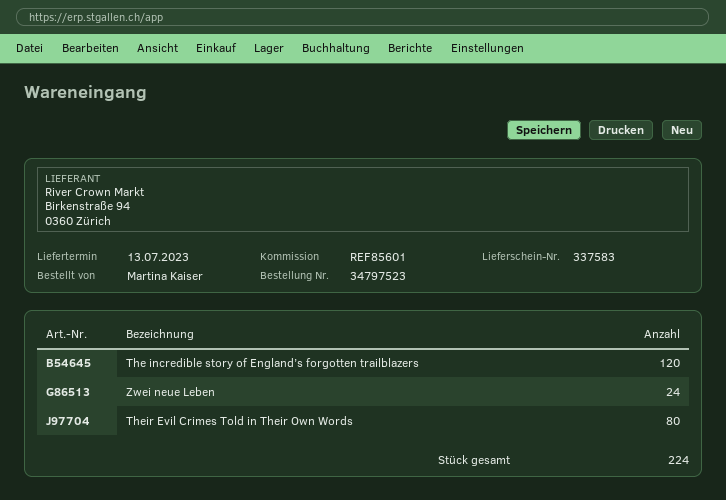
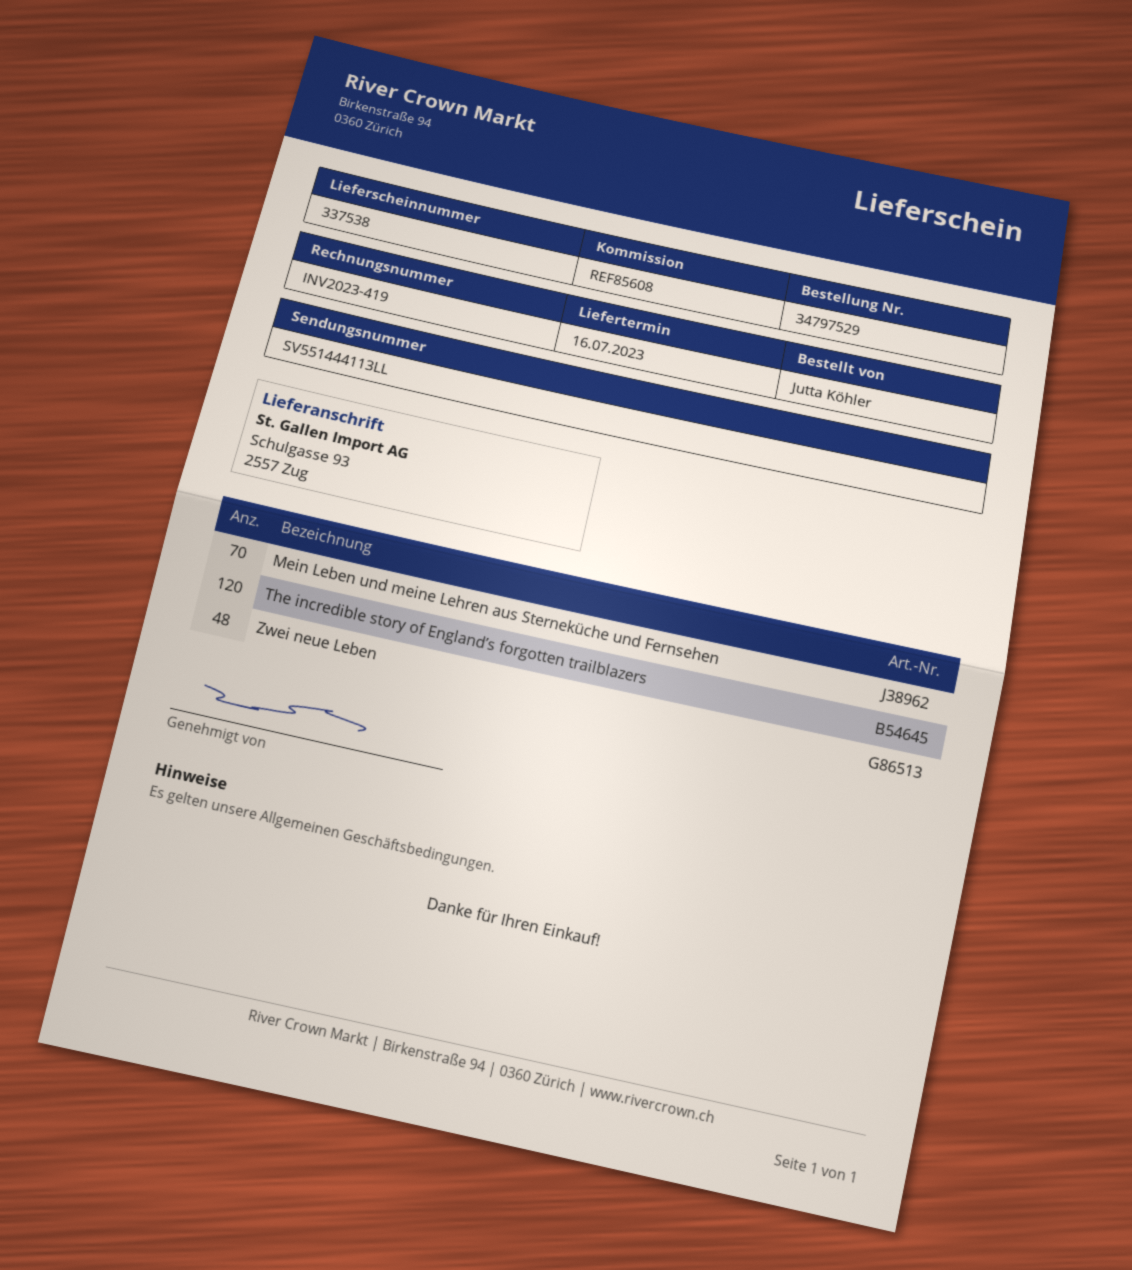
order number: 34797523 -> 34797529
delivery note number: 337583 -> 337538
delivery date: 2023-07-13 -> 2023-07-16
reference: REF85601 -> REF85608
ordered by: Martina Kaiser -> Jutta Köhler
Zwei neue Leben: 24 -> 48
Their Evil Crimes Told in Their Own Words: 80 -> none
Mein Leben und meine Lehren aus Sterneküche und Fernsehen: none -> 70

